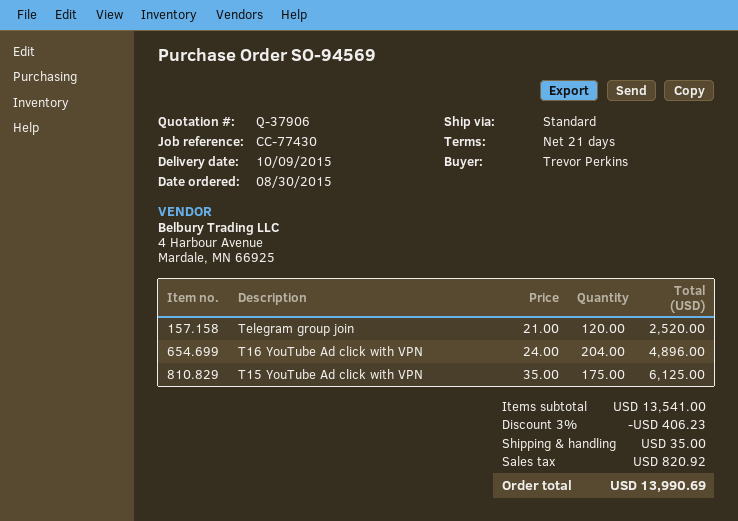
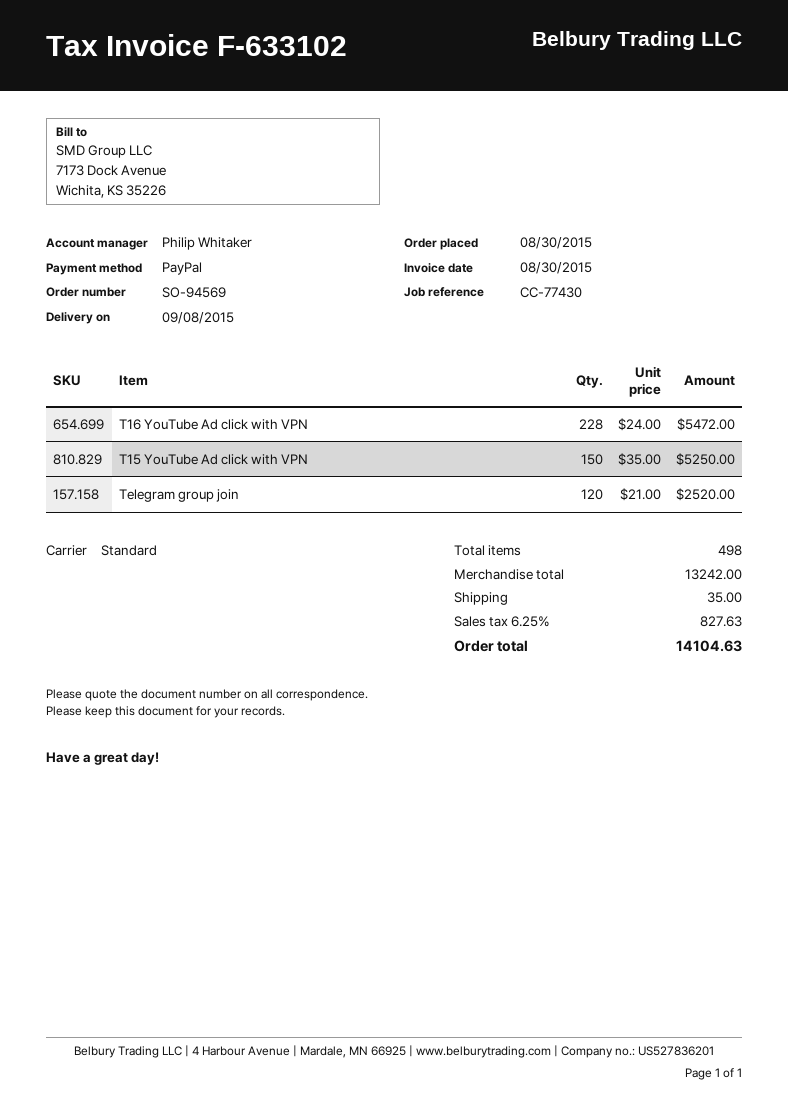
delivery date: 2015-10-09 -> 2015-09-08
T16 YouTube Ad click with VPN: 204 x 24.00 = 4896.00 -> 228 x 24.00 = 5472.00
T15 YouTube Ad click with VPN: 175 x 35.00 = 6125.00 -> 150 x 35.00 = 5250.00
subtotal: 13541.00 -> 13242.00
discount: 3% = 406.23 -> none
tax: 820.92 -> 827.63
total: 13990.69 -> 14104.63

